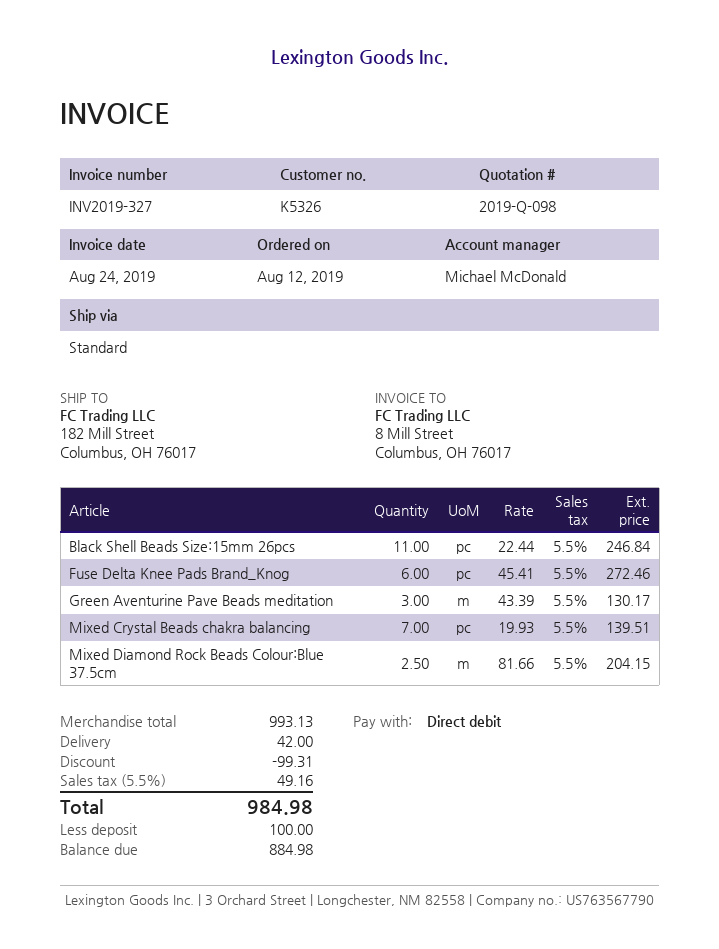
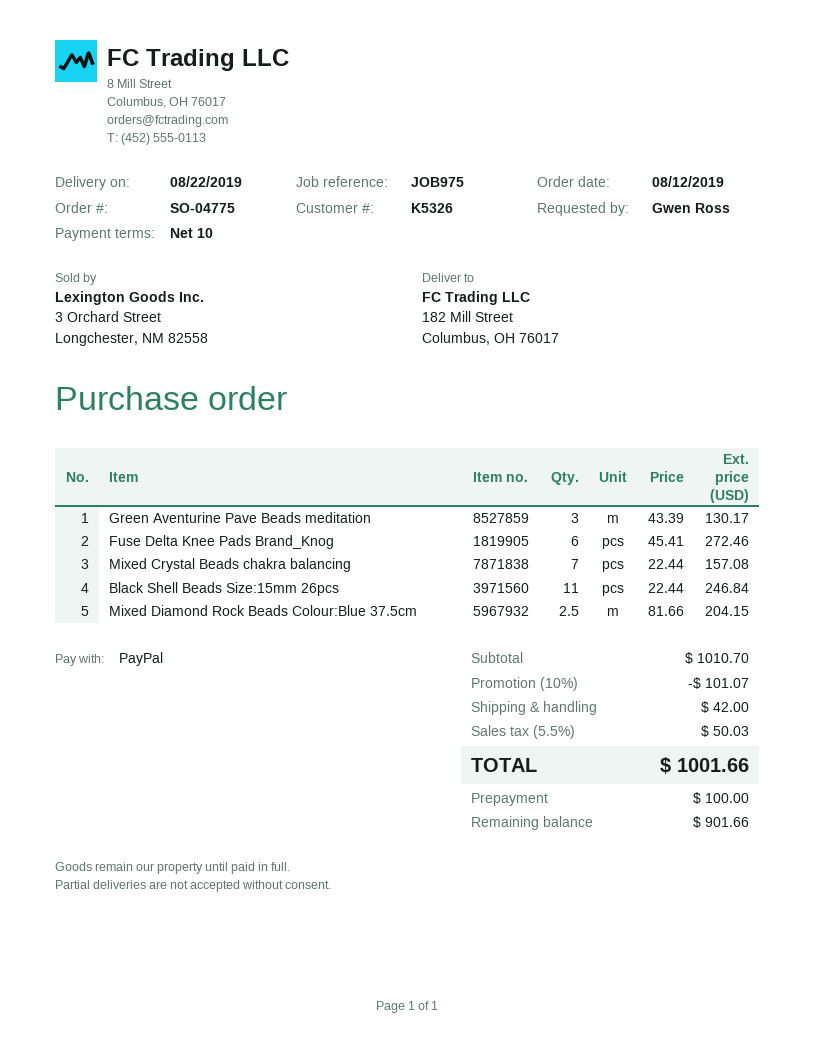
payment method: direct debit -> PayPal
Mixed Crystal Beads chakra balancing: 7 x 19.93 = 139.51 -> 7 x 22.44 = 157.08
subtotal: 993.13 -> 1010.70
discount: 99.31 -> 101.07
tax: 5.5% = 49.16 -> 5.5% = 50.03
total: 984.98 -> 1001.66
balance: 884.98 -> 901.66

